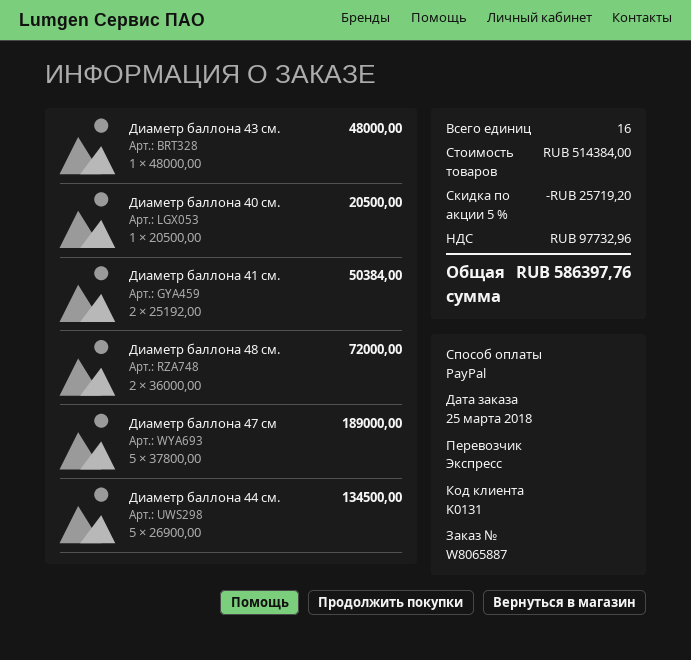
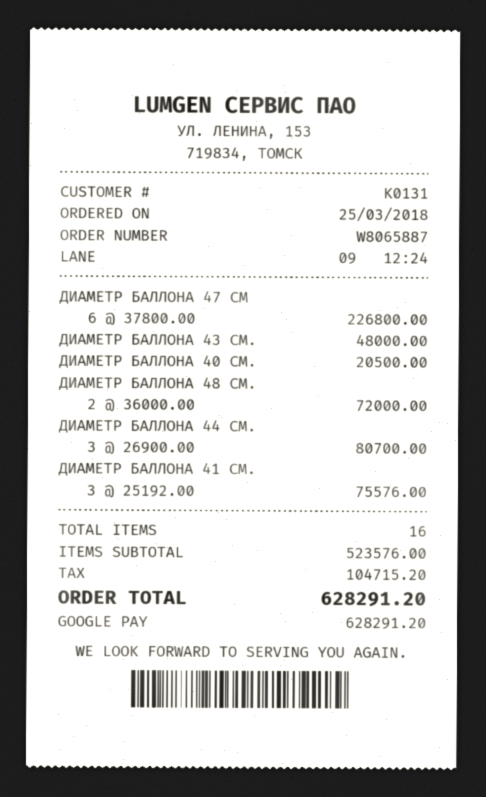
payment method: PayPal -> Google Pay
Диаметр баллона 41 см.: 2 x 25192.00 = 50384.00 -> 3 x 25192.00 = 75576.00
Диаметр баллона 47 см: 5 x 37800.00 = 189000.00 -> 6 x 37800.00 = 226800.00
Диаметр баллона 44 см.: 5 x 26900.00 = 134500.00 -> 3 x 26900.00 = 80700.00
subtotal: 514384.00 -> 523576.00
discount: 5% = 25719.20 -> none
tax: 97732.96 -> 104715.20
total: 586397.76 -> 628291.20

